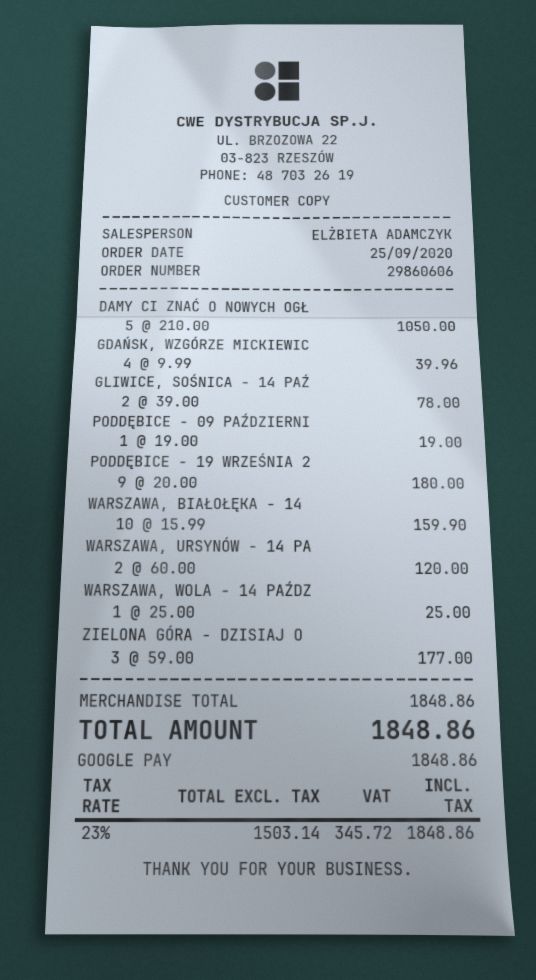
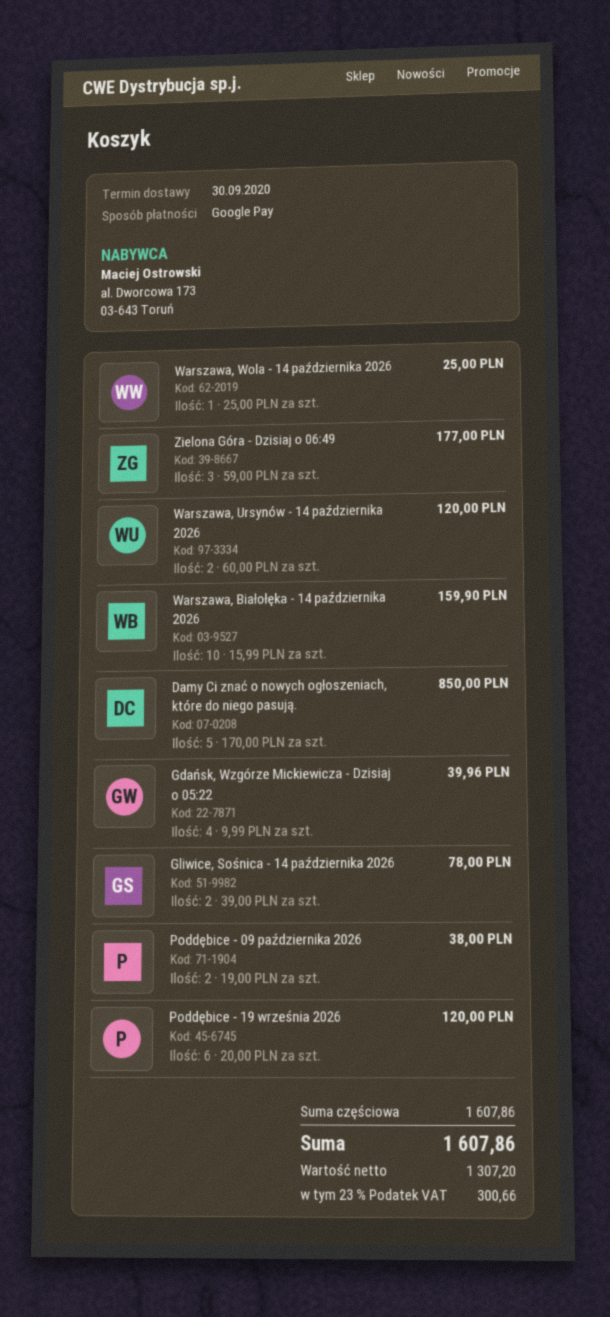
DAMY CI ZNAĆ O NOWYCH OGŁ: 5 x 210.00 = 1050.00 -> 5 x 170.00 = 850.00
PODDĘBICE - 09 PAŹDZIERNI: 1 x 19.00 = 19.00 -> 2 x 19.00 = 38.00
PODDĘBICE - 19 WRZEŚNIA 2: 9 x 20.00 = 180.00 -> 6 x 20.00 = 120.00
subtotal: 1848.86 -> 1607.86
net: 1503.14 -> 1307.20
tax: 23% = 345.72 -> 23% = 300.66
total: 1848.86 -> 1607.86

